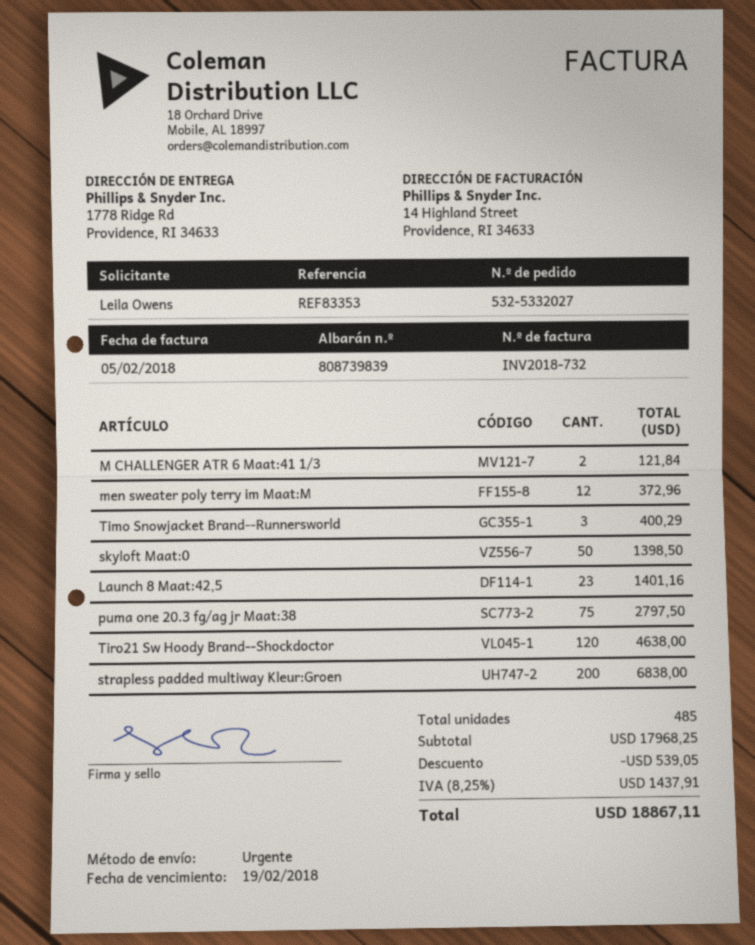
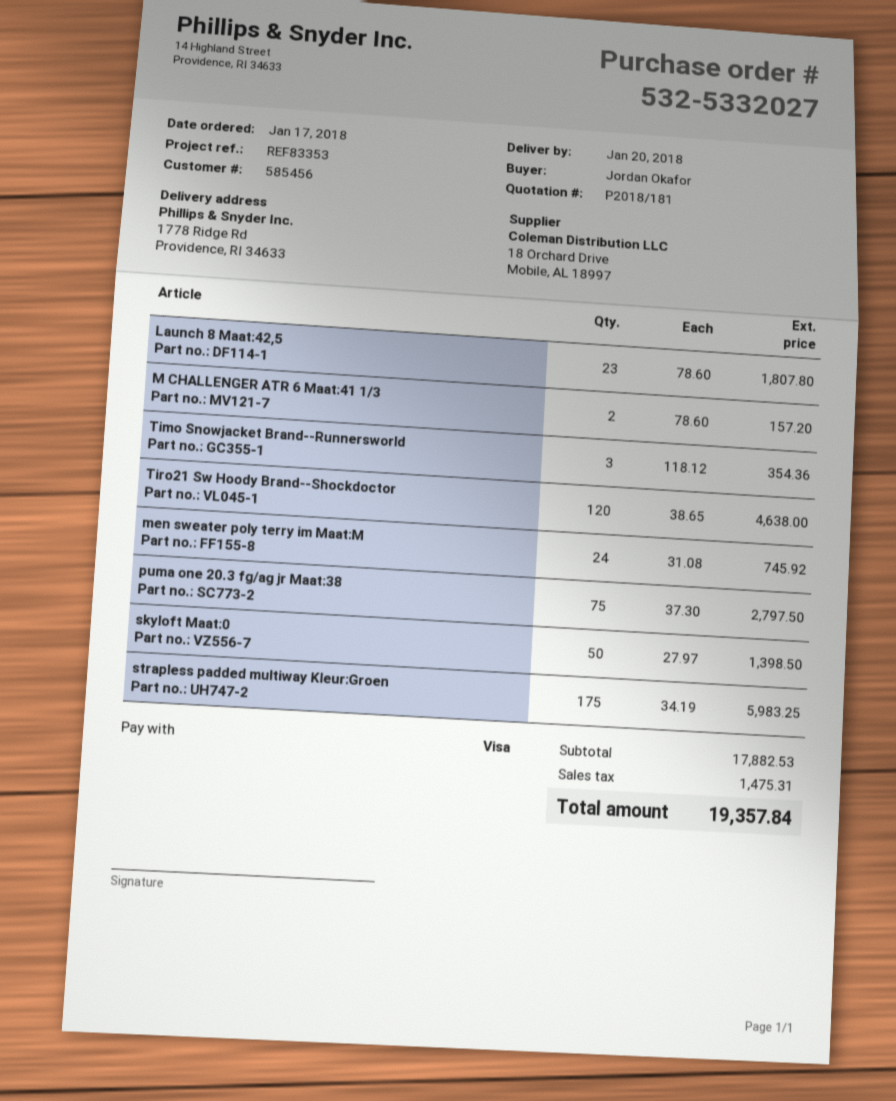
ordered by: Leila Owens -> Jordan Okafor
M CHALLENGER ATR 6 Maat:41 1/3: 2 for 121.84 -> 2 for 157.20
men sweater poly terry im Maat:M: 12 for 372.96 -> 24 for 745.92
Timo Snowjacket Brand--Runnersworld: 3 for 400.29 -> 3 for 354.36
Launch 8 Maat:42,5: 23 for 1401.16 -> 23 for 1807.80
strapless padded multiway Kleur:Groen: 200 for 6838.00 -> 175 for 5983.25
subtotal: 17968.25 -> 17882.53
discount: 539.05 -> none
tax: 1437.91 -> 1475.31
total: 18867.11 -> 19357.84

